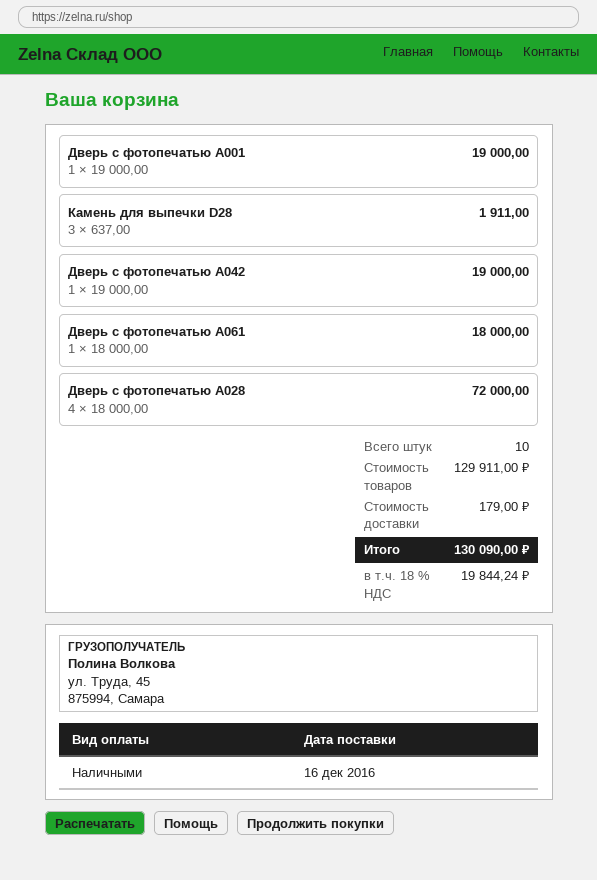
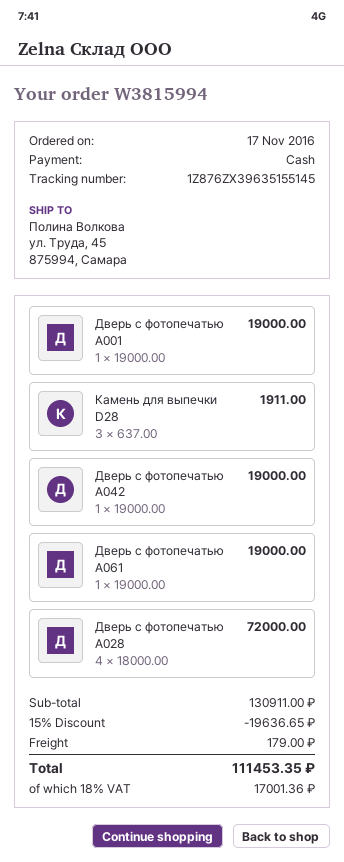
Дверь с фотопечатью A061: 1 x 18000.00 = 18000.00 -> 1 x 19000.00 = 19000.00
subtotal: 129911.00 -> 130911.00
discount: none -> 15% = 19636.65
tax: 18% = 19844.24 -> 18% = 17001.36
total: 130090.00 -> 111453.35

